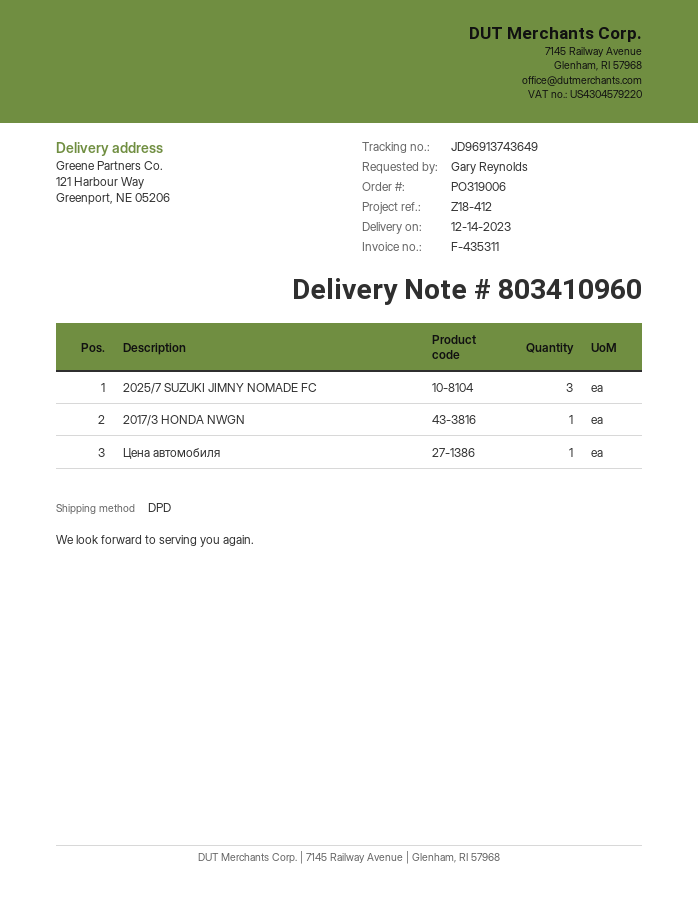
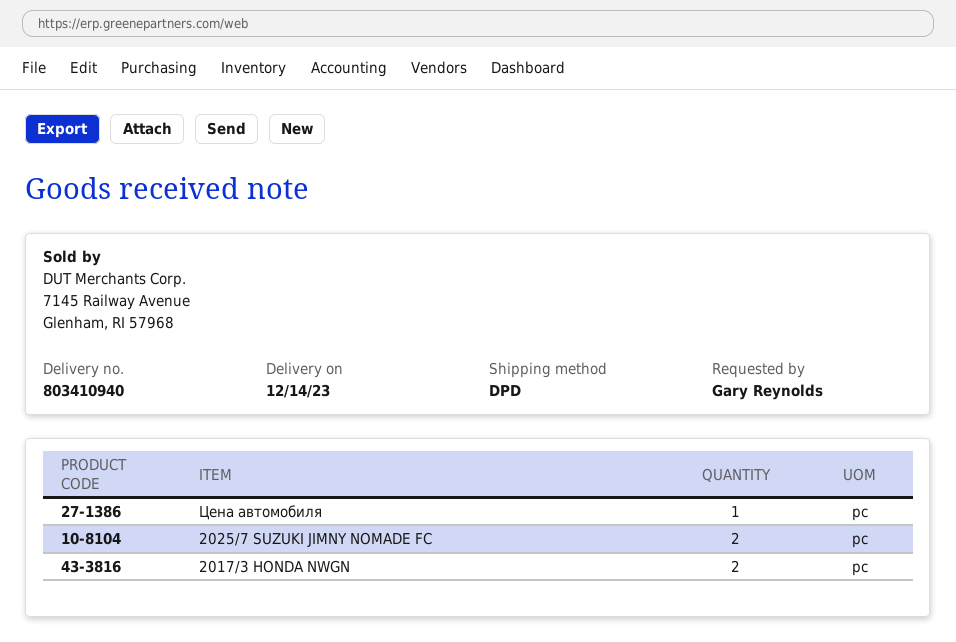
delivery note number: 803410960 -> 803410940
2025/7 SUZUKI JIMNY NOMADE FC: 3 -> 2
2017/3 HONDA NWGN: 1 -> 2

